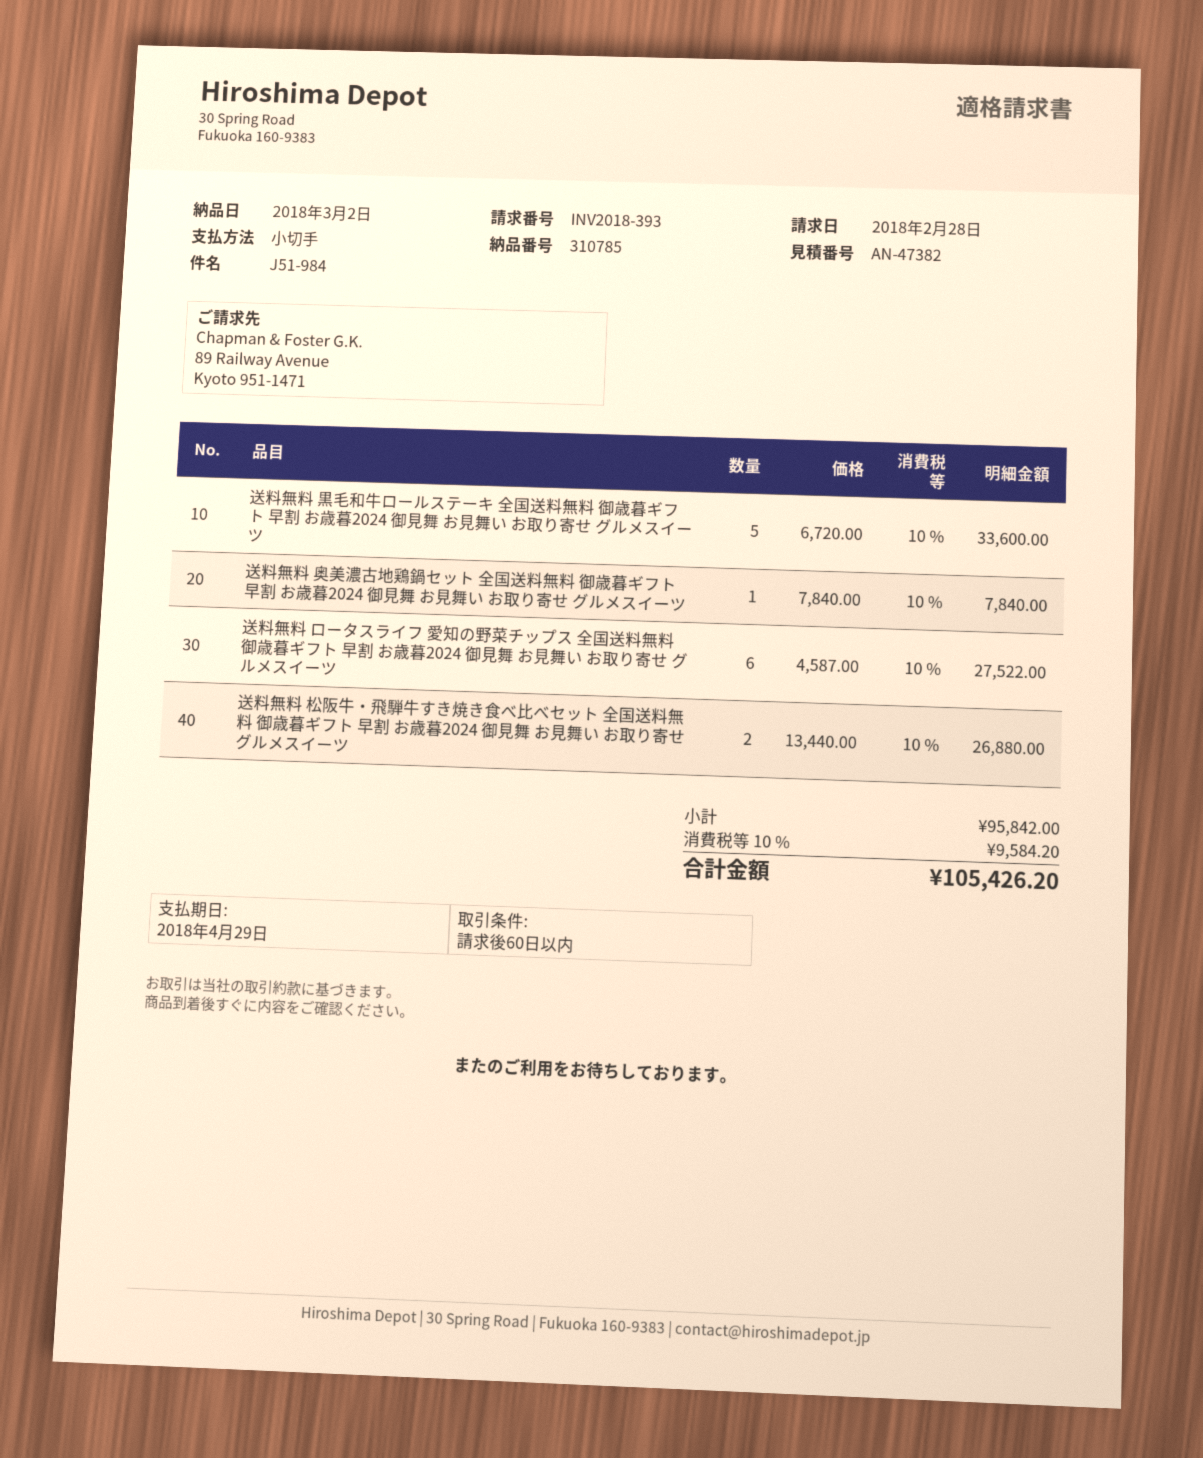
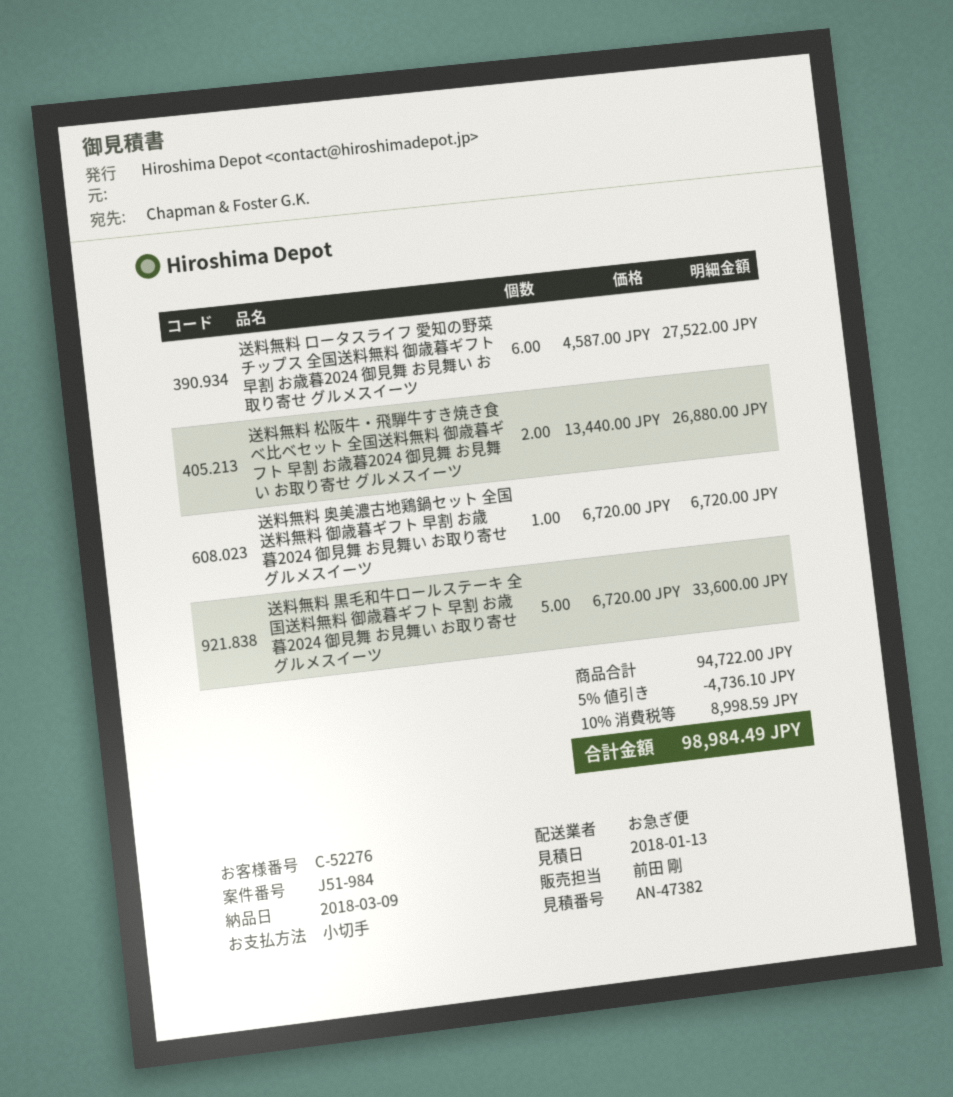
delivery date: 2018-03-02 -> 2018-03-09
送料無料 奥美濃古地鶏鍋セット 全国送料無料 御歳暮ギフト 早割 お歳暮2024 御見舞 お見舞い お取り寄せ グルメスイーツ: 1 x 7840.00 = 7840.00 -> 1 x 6720.00 = 6720.00
subtotal: 95842.00 -> 94722.00
discount: none -> 5% = 4736.10
tax: 10% = 9584.20 -> 10% = 8998.59
total: 105426.20 -> 98984.49

